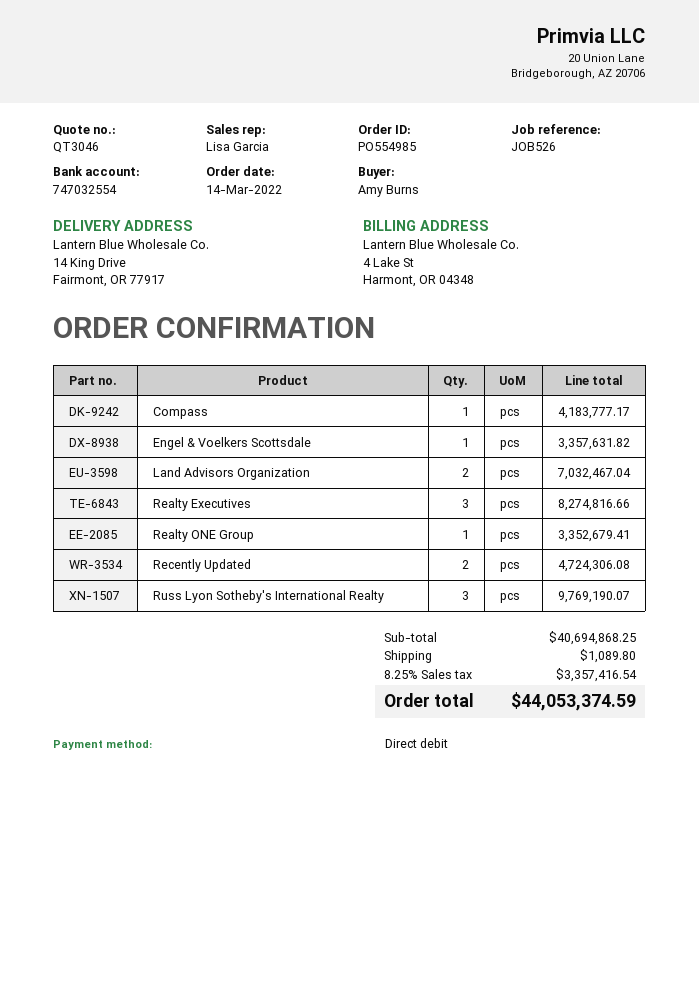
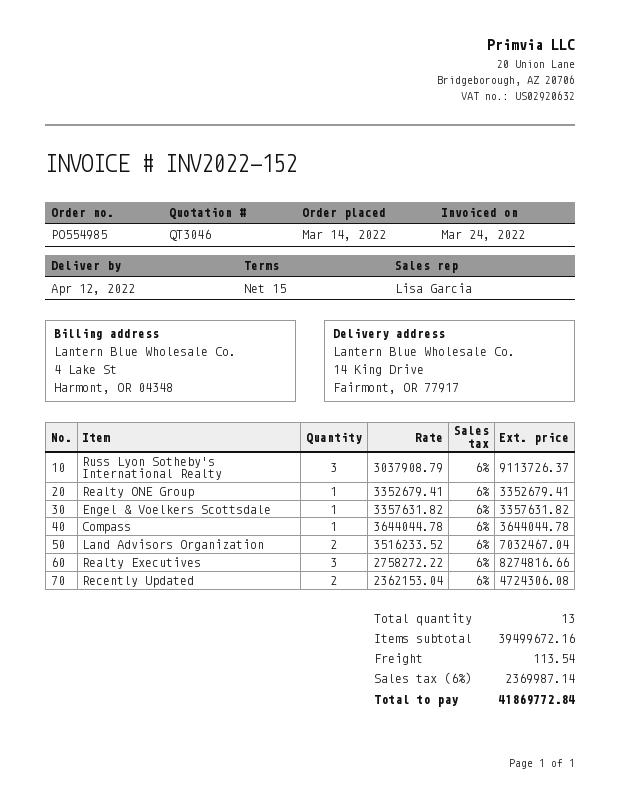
Compass: 1 for 4183777.17 -> 1 for 3644044.78
Russ Lyon Sotheby's International Realty: 3 for 9769190.07 -> 3 for 9113726.37
subtotal: 40694868.25 -> 39499672.16
shipping: 1089.80 -> 113.54
tax: 8.25% = 3357416.54 -> 6% = 2369987.14
total: 44053374.59 -> 41869772.84

